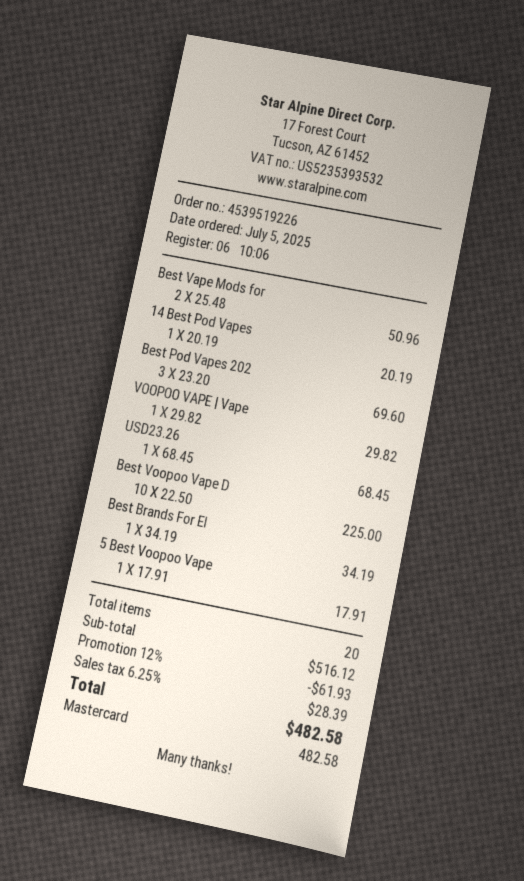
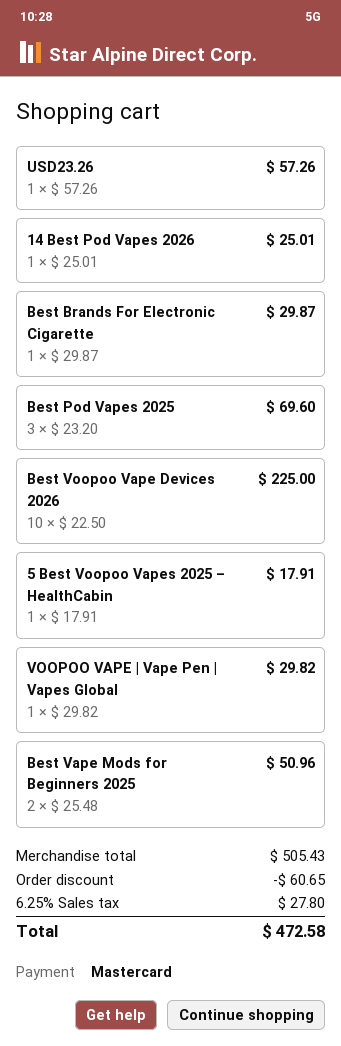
14 Best Pod Vapes: 1 x 20.19 = 20.19 -> 1 x 25.01 = 25.01
USD23.26: 1 x 68.45 = 68.45 -> 1 x 57.26 = 57.26
Best Brands For El: 1 x 34.19 = 34.19 -> 1 x 29.87 = 29.87
subtotal: 516.12 -> 505.43
discount: 61.93 -> 60.65
tax: 6.25% = 28.39 -> 6.25% = 27.80
total: 482.58 -> 472.58

